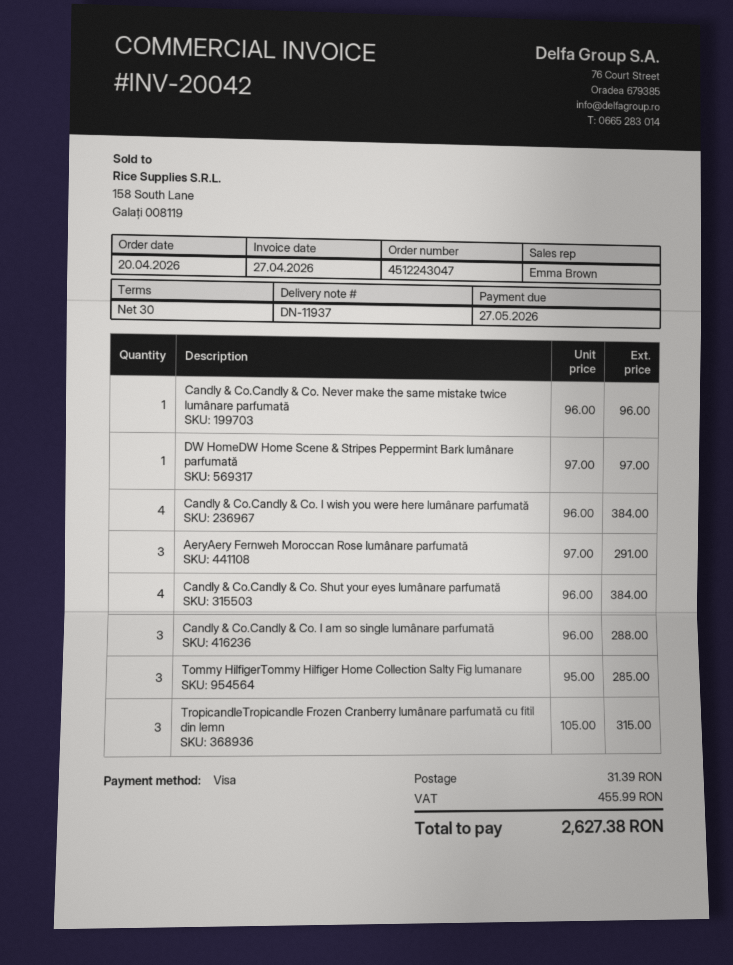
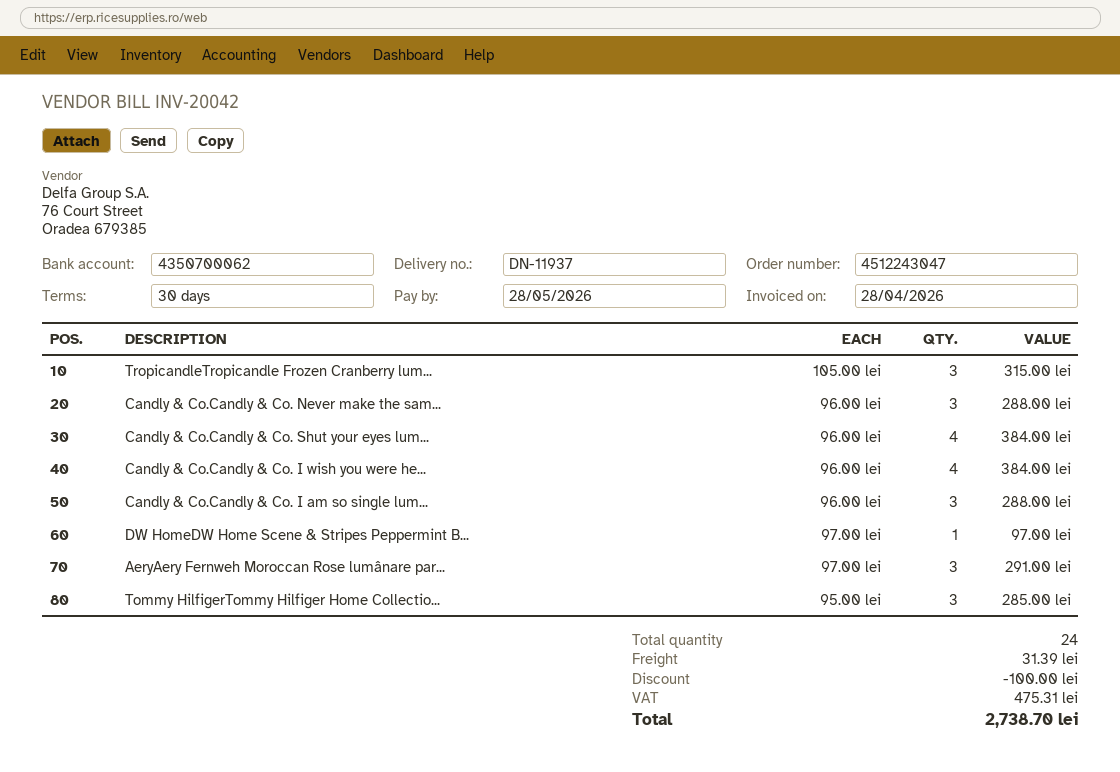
invoice date: 2026-04-27 -> 2026-04-28
due date: 2026-05-27 -> 2026-05-28
Candly & Co.Candly & Co. Never make the same mistake twice lumânare parfumată: 1 x 96.00 = 96.00 -> 3 x 96.00 = 288.00
discount: none -> 100.00
tax: 455.99 -> 475.31
total: 2627.38 -> 2738.70

